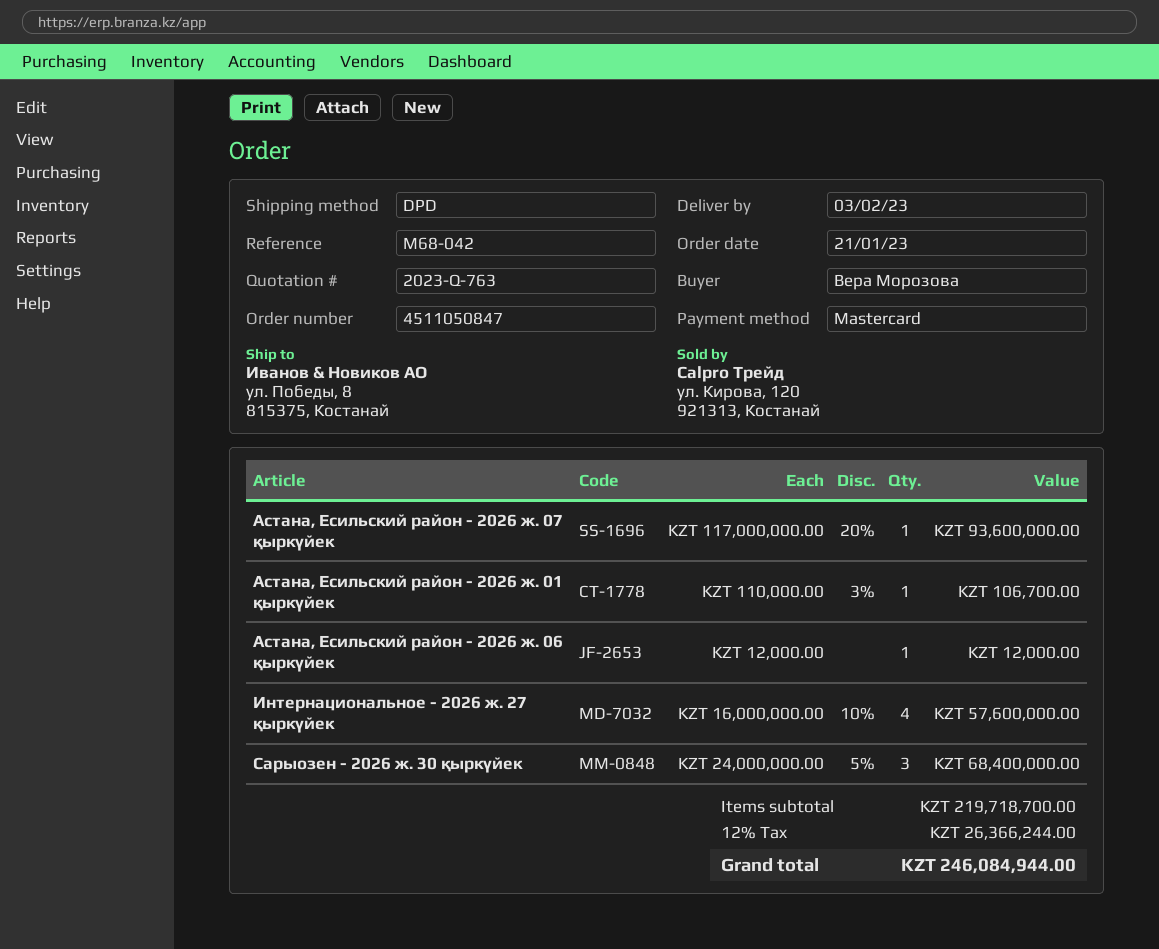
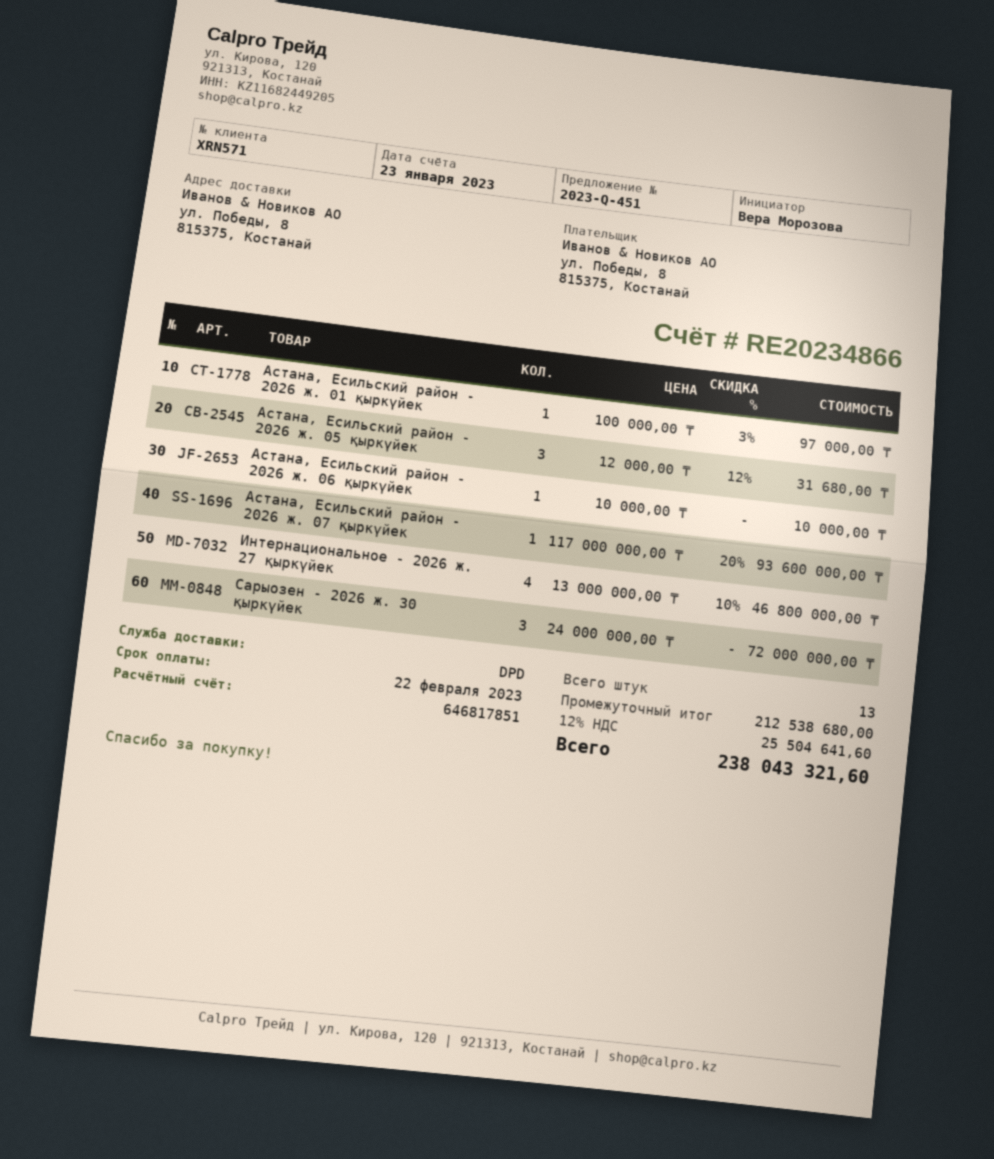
quote number: 2023-Q-763 -> 2023-Q-451
Астана, Есильский район - 2026 ж. 01 қыркүйек: 1 x 110000.00 - 3% = 106700.00 -> 1 x 100000.00 - 3% = 97000.00
Астана, Есильский район - 2026 ж. 06 қыркүйек: 1 x 12000.00 = 12000.00 -> 1 x 10000.00 = 10000.00
Интернациональное - 2026 ж. 27 қыркүйек: 4 x 16000000.00 - 10% = 57600000.00 -> 4 x 13000000.00 - 10% = 46800000.00
Сарыозен - 2026 ж. 30 қыркүйек: 3 x 24000000.00 - 5% = 68400000.00 -> 3 x 24000000.00 = 72000000.00
Астана, Есильский район - 2026 ж. 05 қыркүйек: none -> 3 x 12000.00 - 12% = 31680.00
subtotal: 219718700.00 -> 212538680.00
tax: 12% = 26366244.00 -> 12% = 25504641.60
total: 246084944.00 -> 238043321.60

